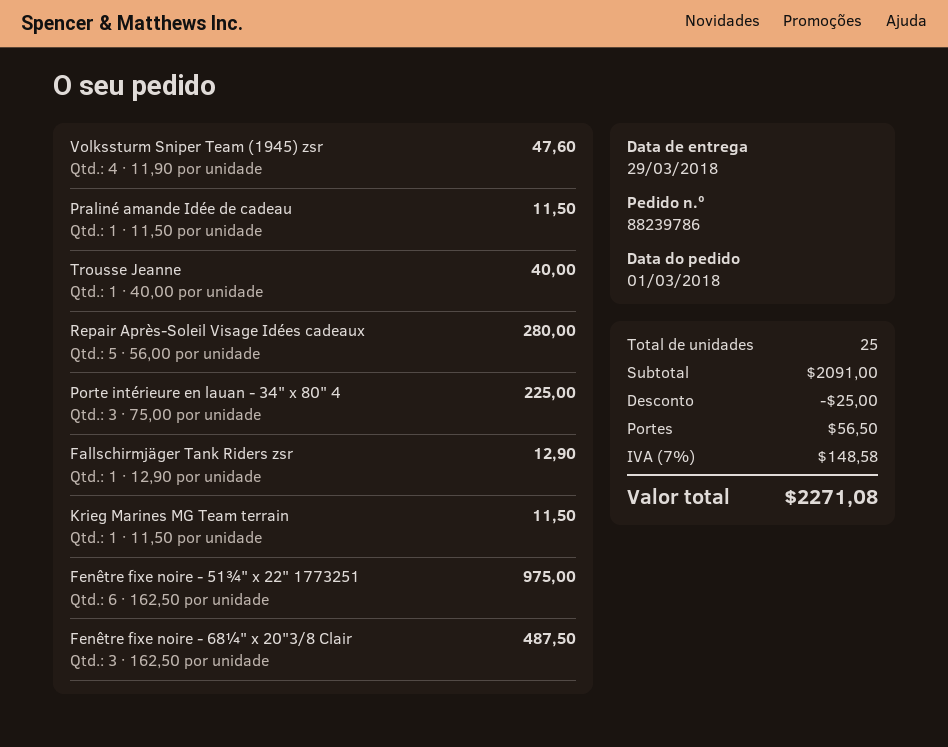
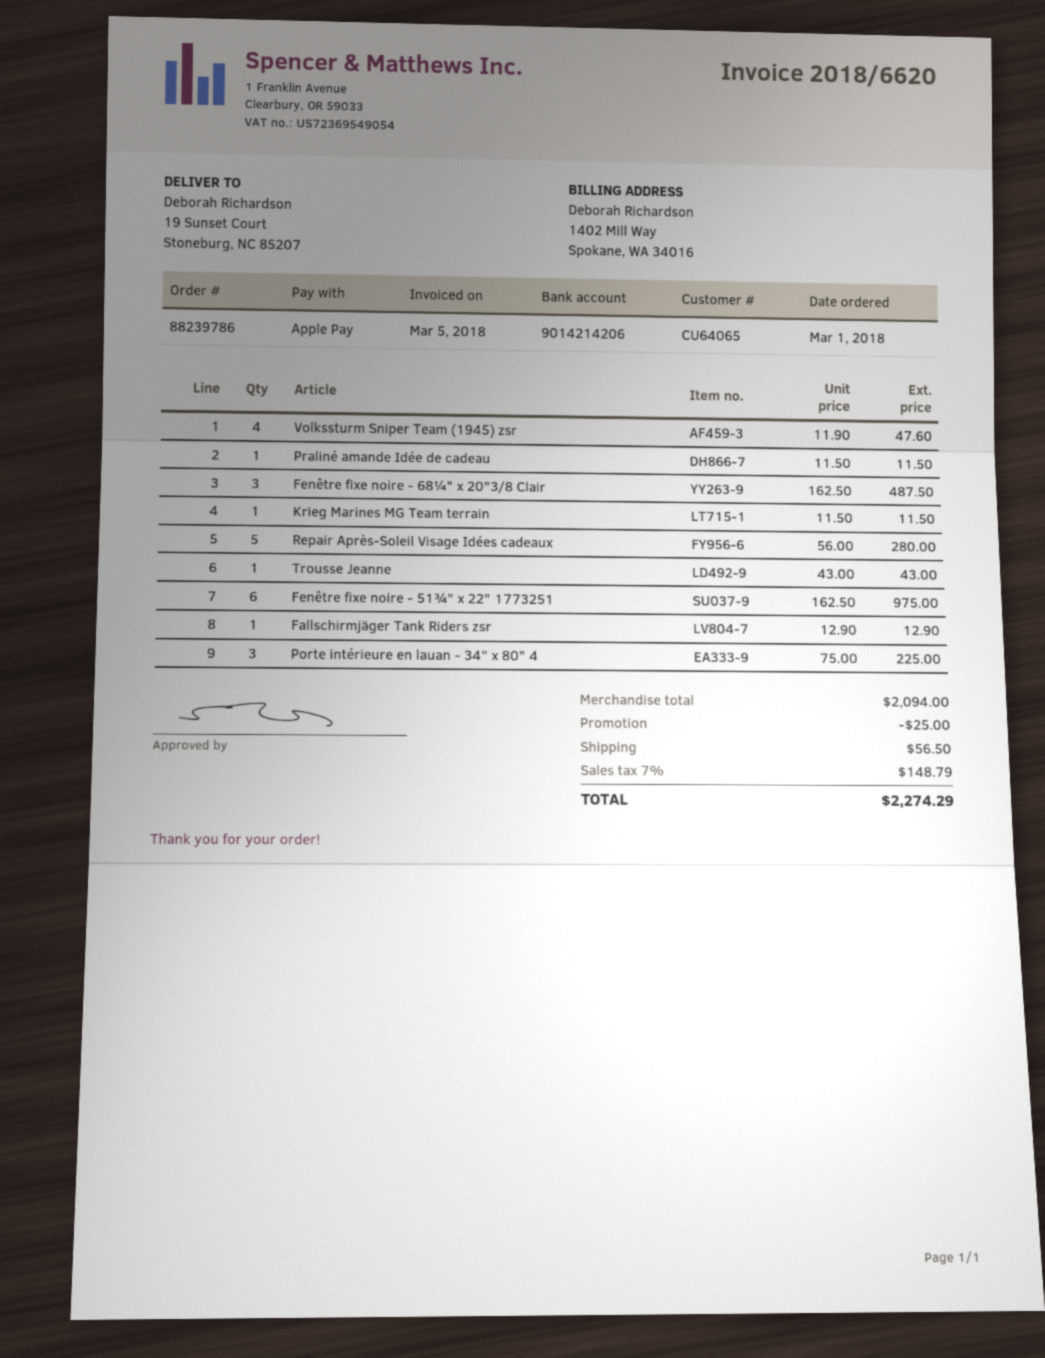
Trousse Jeanne: 1 x 40.00 = 40.00 -> 1 x 43.00 = 43.00
subtotal: 2091.00 -> 2094.00
tax: 7% = 148.58 -> 7% = 148.79
total: 2271.08 -> 2274.29

